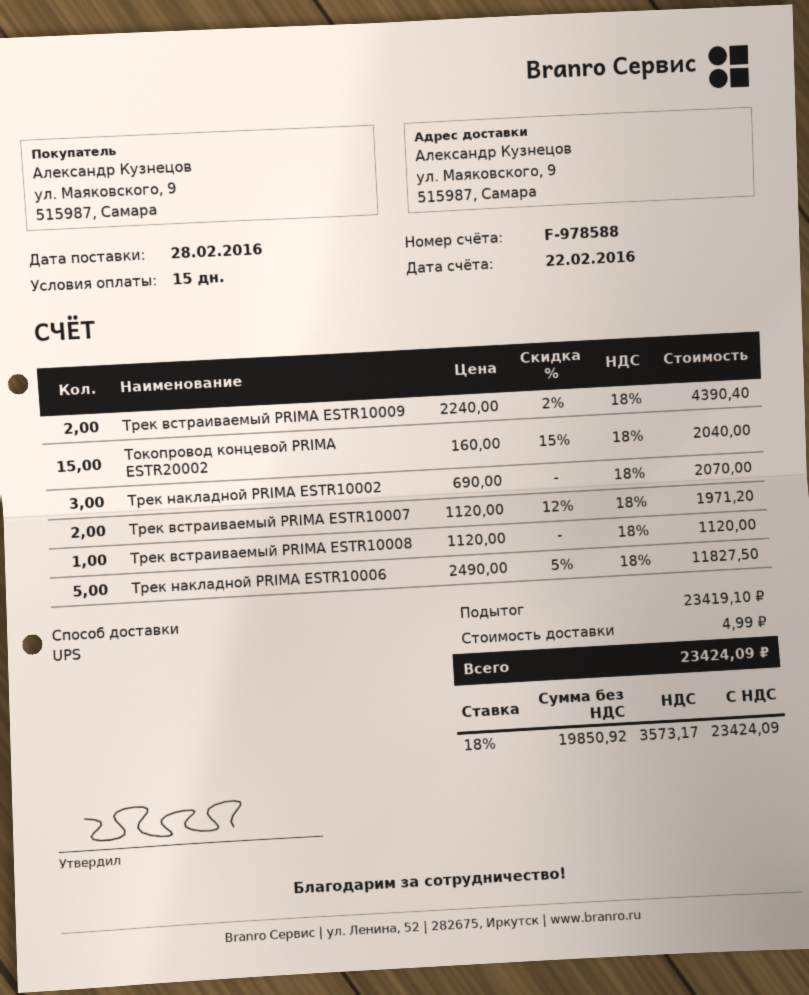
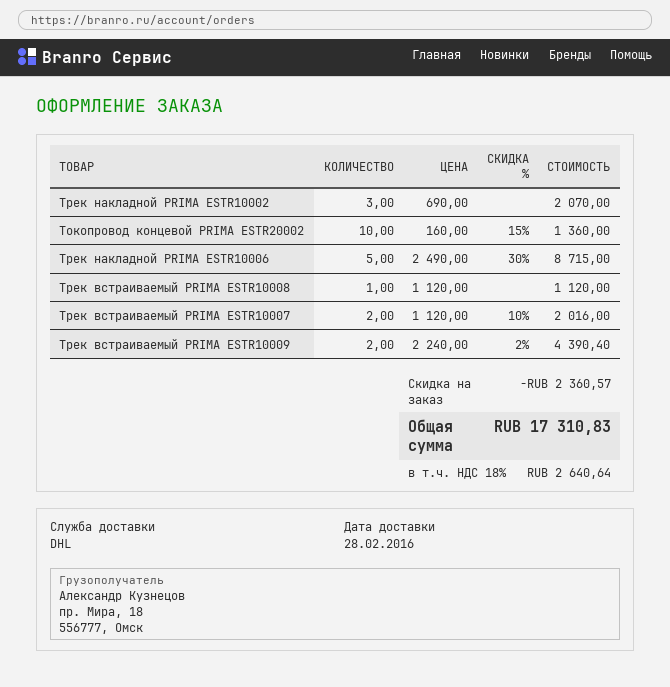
shipping method: UPS -> DHL
ship to: ул. Маяковского, 9, 515987, Самара -> пр. Мира, 18, 556777, Омск
Токопровод концевой PRIMA ESTR20002: 15 x 160.00 - 15% = 2040.00 -> 10 x 160.00 - 15% = 1360.00
Трек встраиваемый PRIMA ESTR10007: 2 x 1120.00 - 12% = 1971.20 -> 2 x 1120.00 - 10% = 2016.00
Трек накладной PRIMA ESTR10006: 5 x 2490.00 - 5% = 11827.50 -> 5 x 2490.00 - 30% = 8715.00
discount: none -> 2360.57
shipping: 4.99 -> none
tax: 18% = 3573.17 -> 18% = 2640.64
total: 23424.09 -> 17310.83

